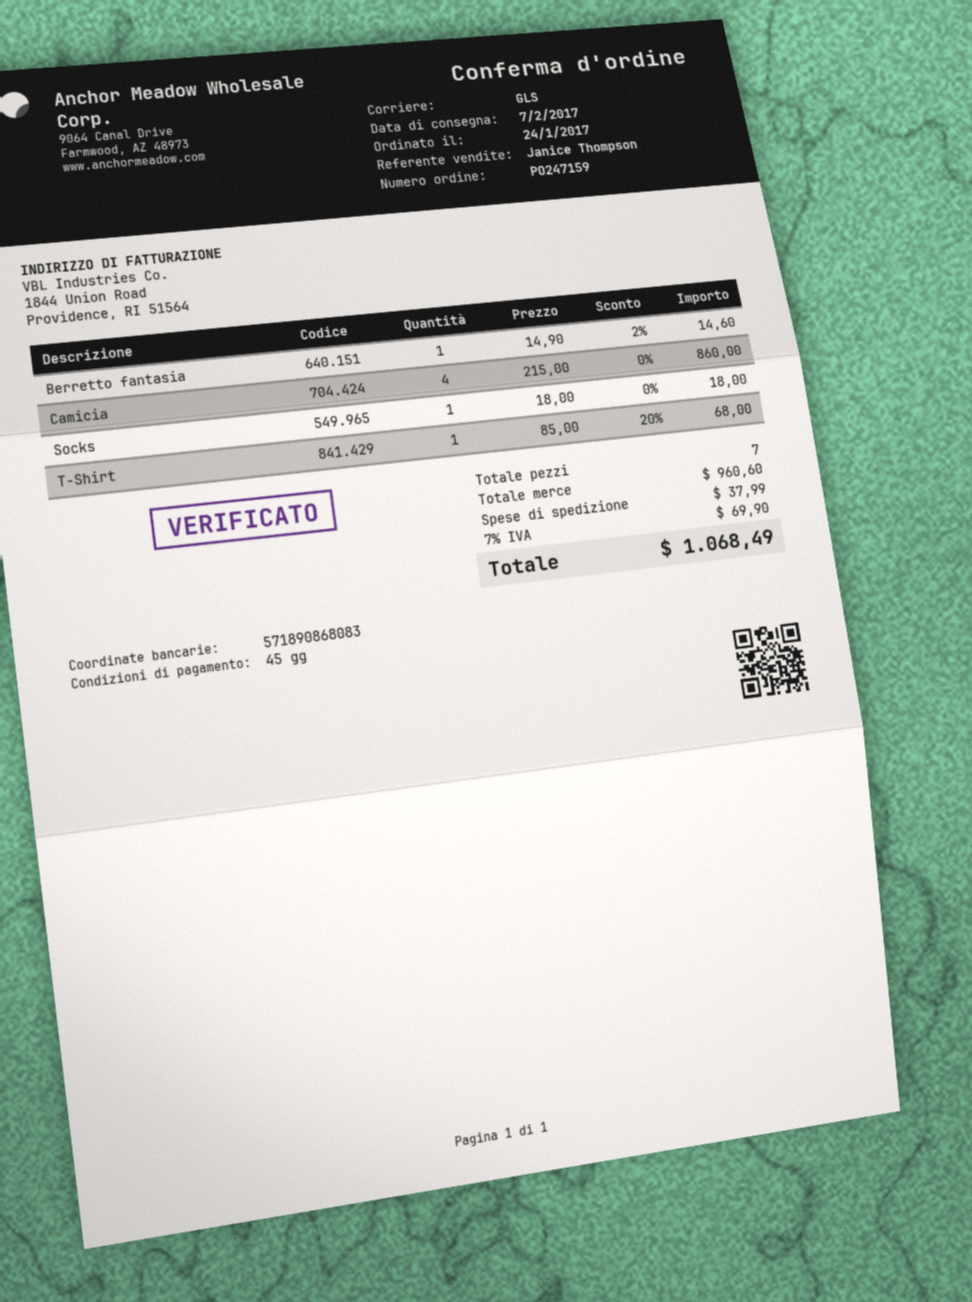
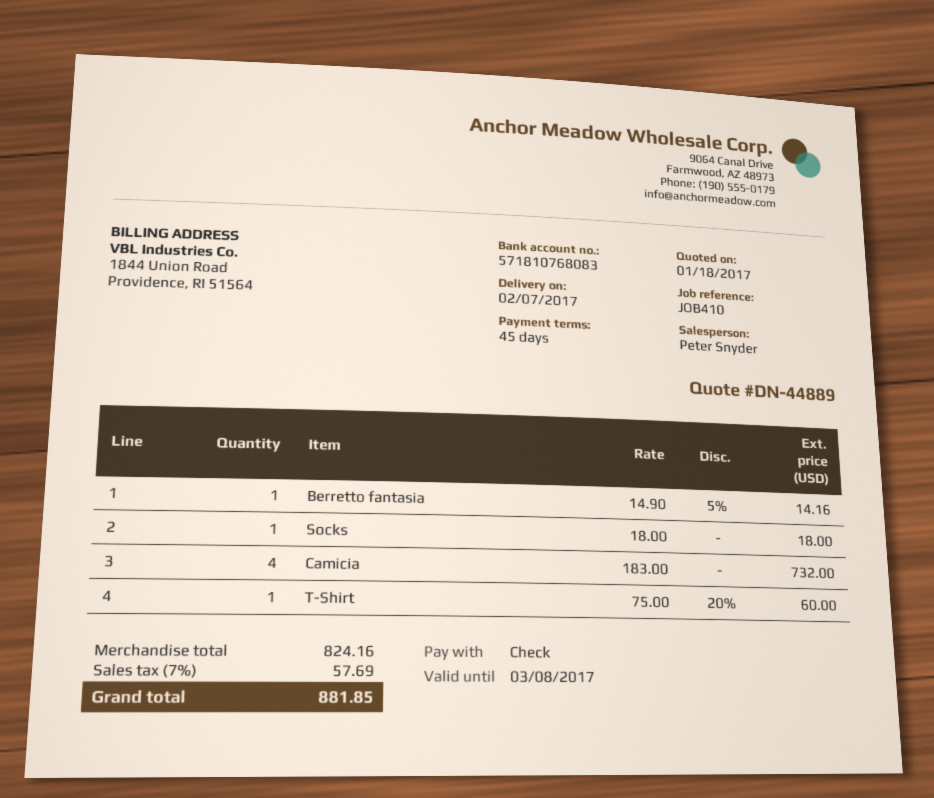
sales rep: Janice Thompson -> Peter Snyder
bank account: 571890868083 -> 571810768083
Berretto fantasia: 1 x 14.90 - 2% = 14.60 -> 1 x 14.90 - 5% = 14.16
Camicia: 4 x 215.00 = 860.00 -> 4 x 183.00 = 732.00
T-Shirt: 1 x 85.00 - 20% = 68.00 -> 1 x 75.00 - 20% = 60.00
subtotal: 960.60 -> 824.16
shipping: 37.99 -> none
tax: 7% = 69.90 -> 7% = 57.69
total: 1068.49 -> 881.85

